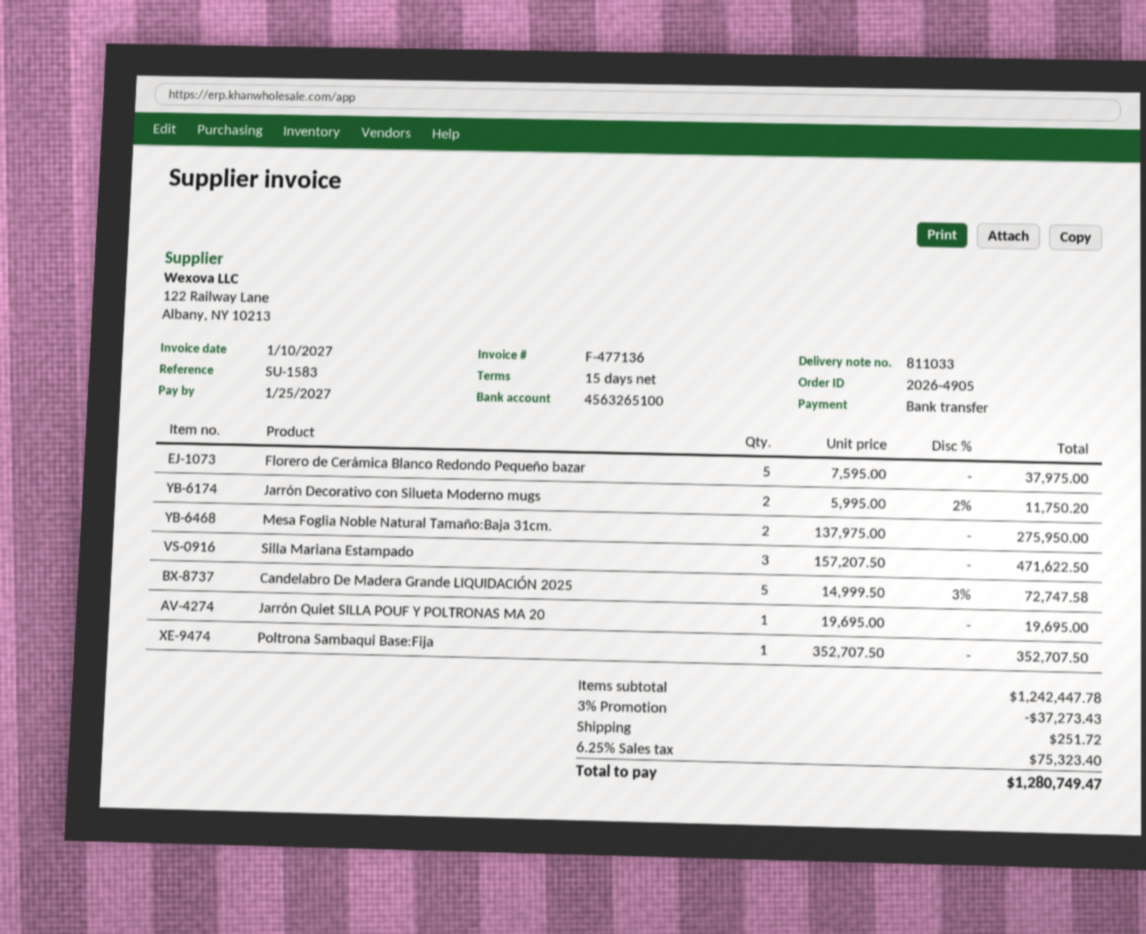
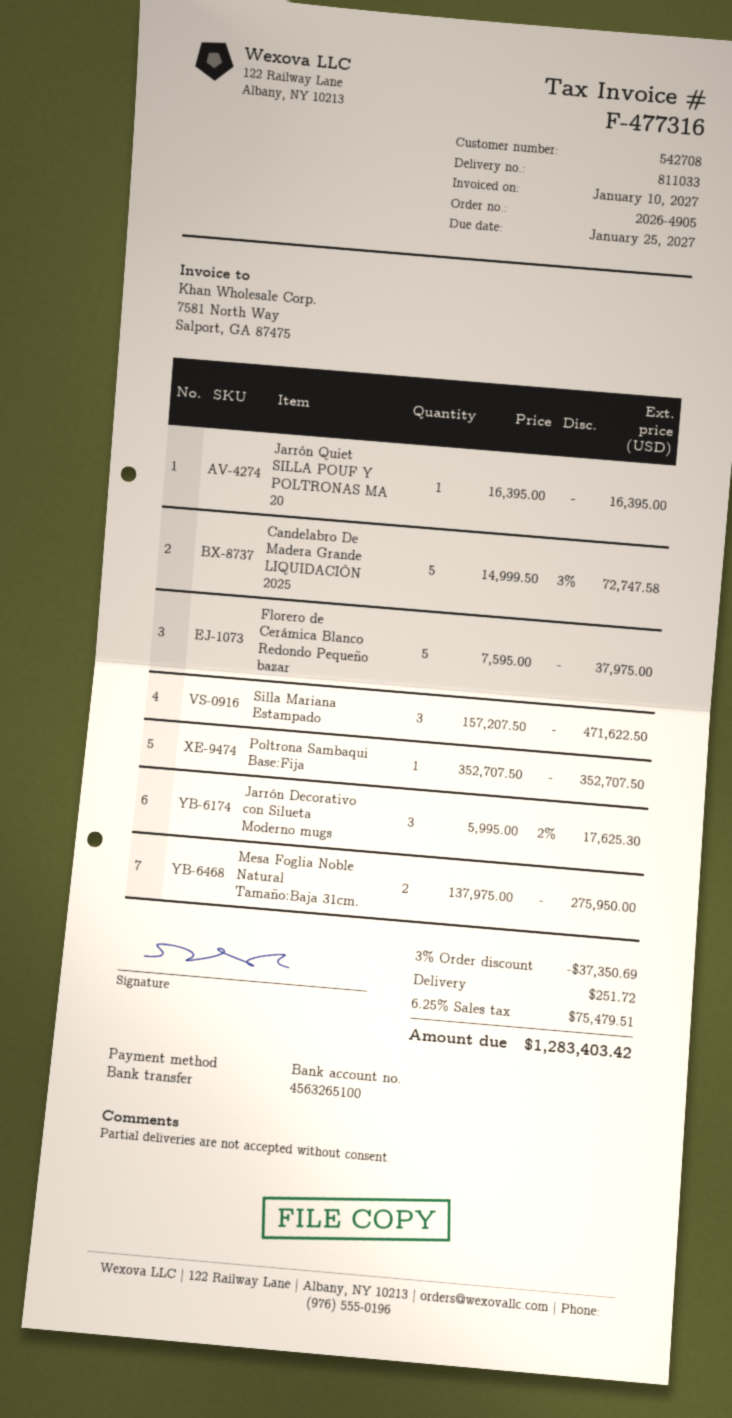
invoice number: F-477136 -> F-477316
Jarrón Decorativo con Silueta Moderno mugs: 2 x 5995.00 - 2% = 11750.20 -> 3 x 5995.00 - 2% = 17625.30
Jarrón Quiet SILLA POUF Y POLTRONAS MA 20: 1 x 19695.00 = 19695.00 -> 1 x 16395.00 = 16395.00
discount: 3% = 37273.43 -> 3% = 37350.69
tax: 6.25% = 75323.40 -> 6.25% = 75479.51
total: 1280749.47 -> 1283403.42

